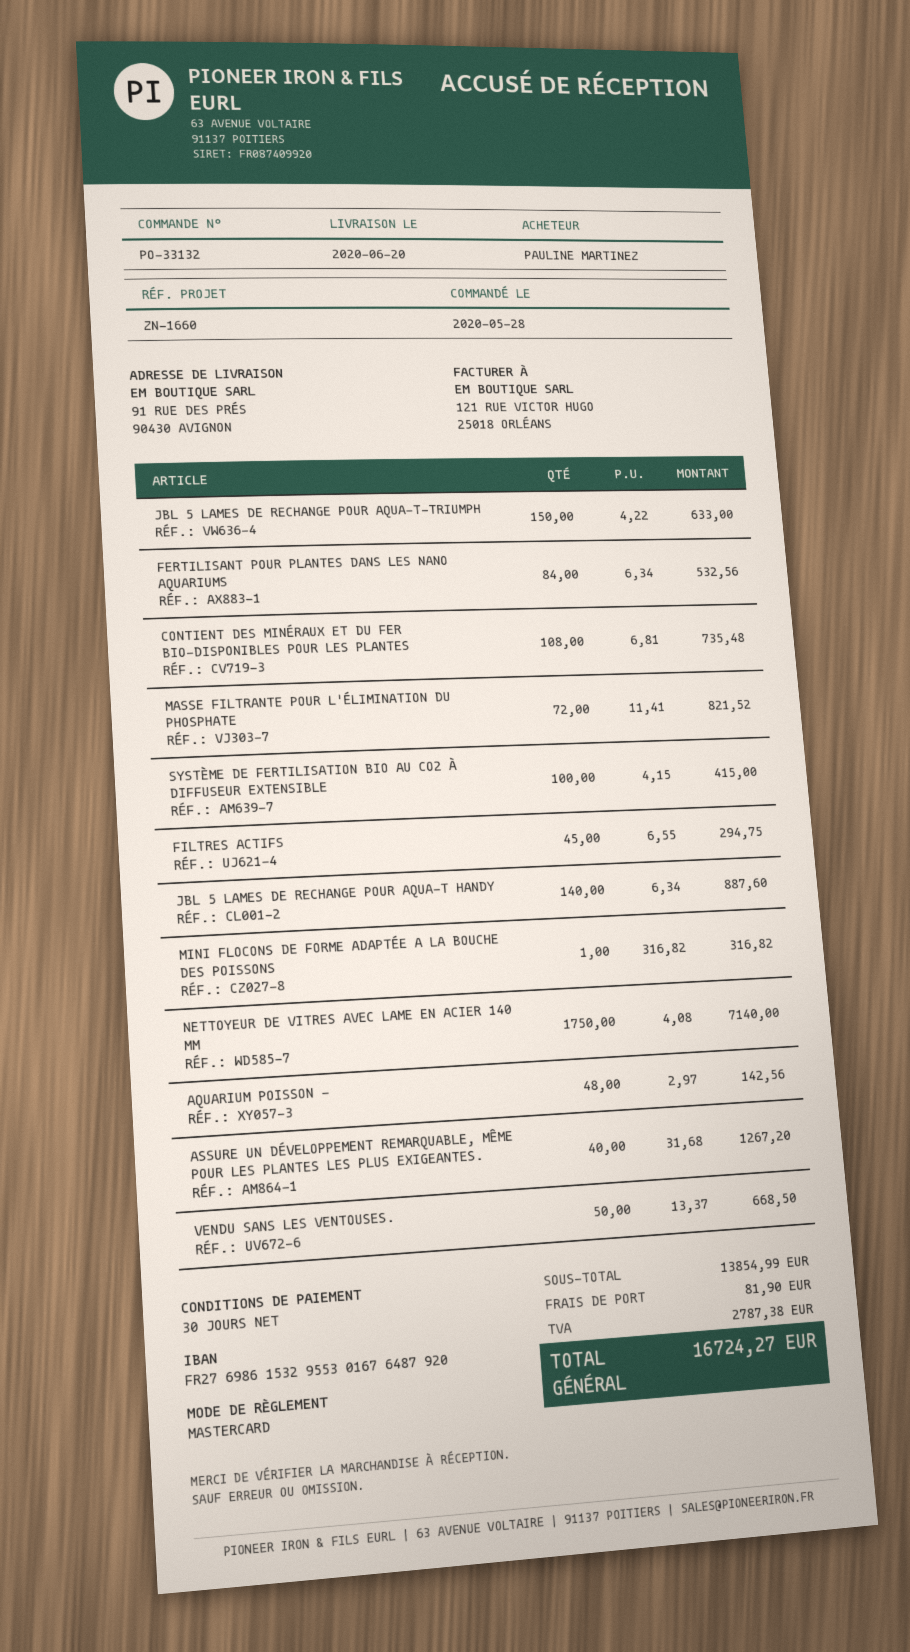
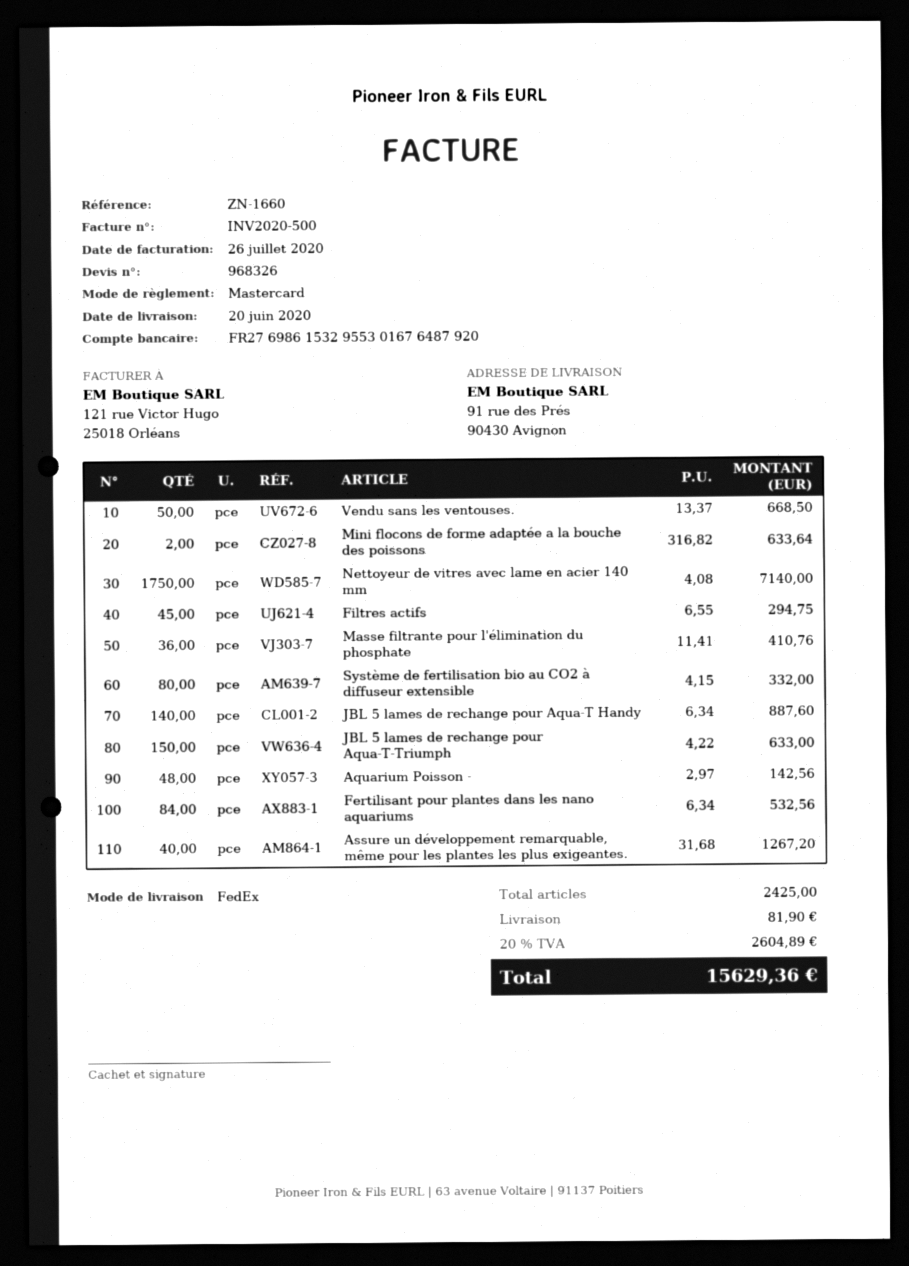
CONTIENT DES MINÉRAUX ET DU FER BIO-DISPONIBLES POUR LES PLANTES: 108 x 6.81 = 735.48 -> none
MASSE FILTRANTE POUR L'ÉLIMINATION DU PHOSPHATE: 72 x 11.41 = 821.52 -> 36 x 11.41 = 410.76
SYSTÈME DE FERTILISATION BIO AU CO2 À DIFFUSEUR EXTENSIBLE: 100 x 4.15 = 415.00 -> 80 x 4.15 = 332.00
MINI FLOCONS DE FORME ADAPTÉE A LA BOUCHE DES POISSONS: 1 x 316.82 = 316.82 -> 2 x 316.82 = 633.64
tax: 2787.38 -> 2604.89
total: 16724.27 -> 15629.36

